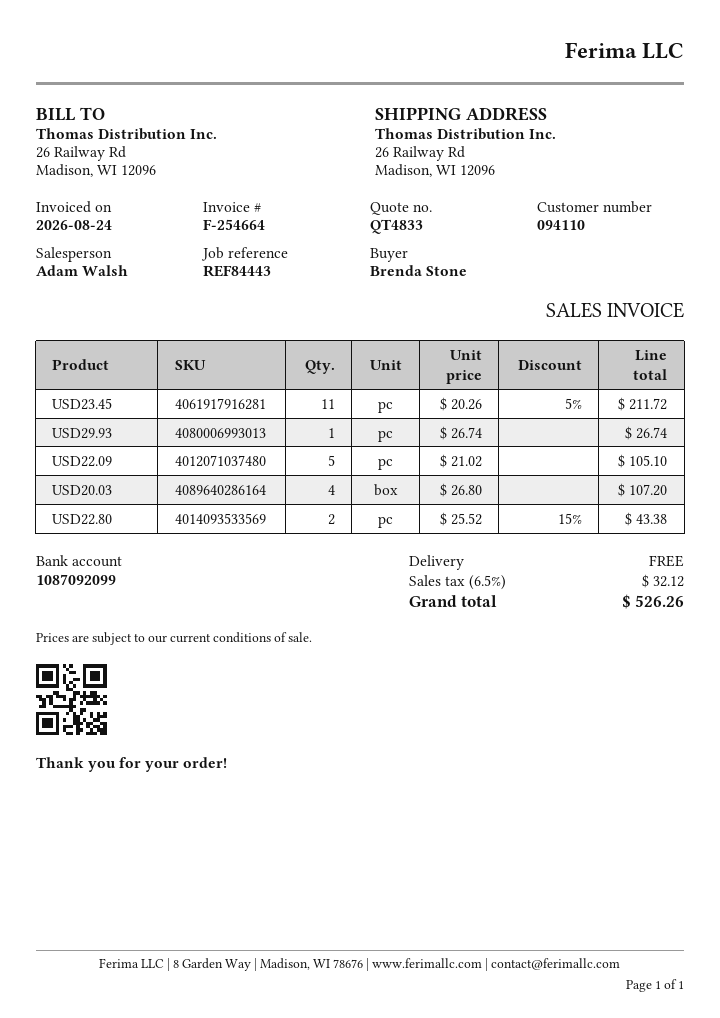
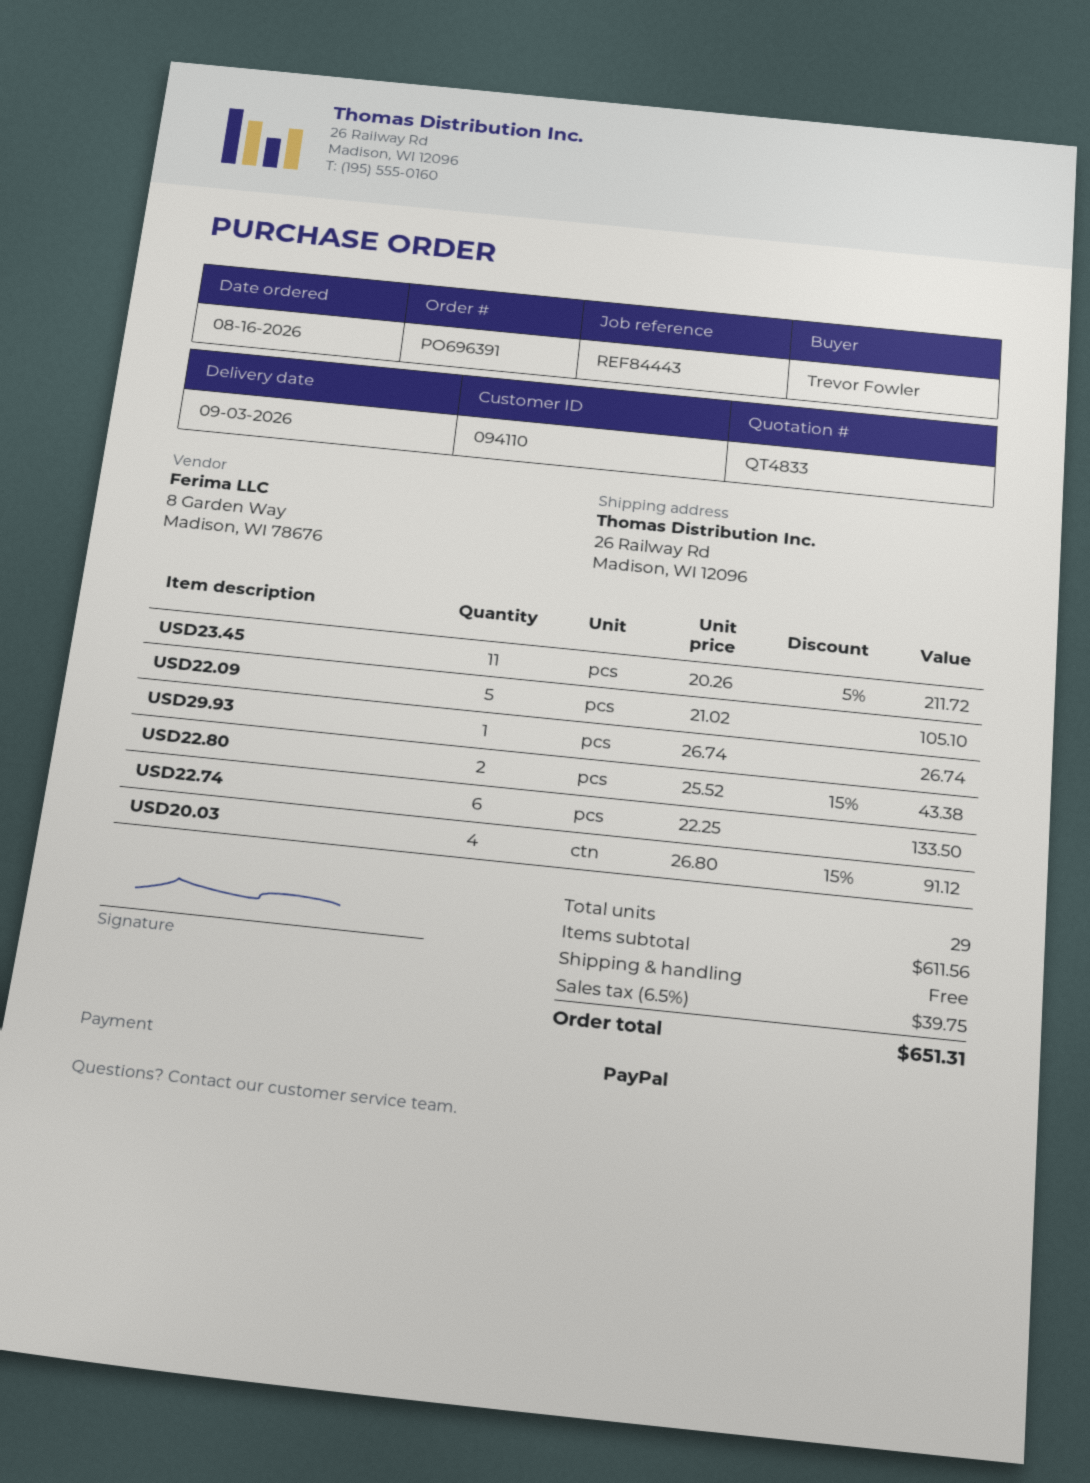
ordered by: Brenda Stone -> Trevor Fowler
USD20.03: 4 x 26.80 = 107.20 -> 4 x 26.80 - 15% = 91.12
USD22.74: none -> 6 x 22.25 = 133.50
tax: 6.5% = 32.12 -> 6.5% = 39.75
total: 526.26 -> 651.31

